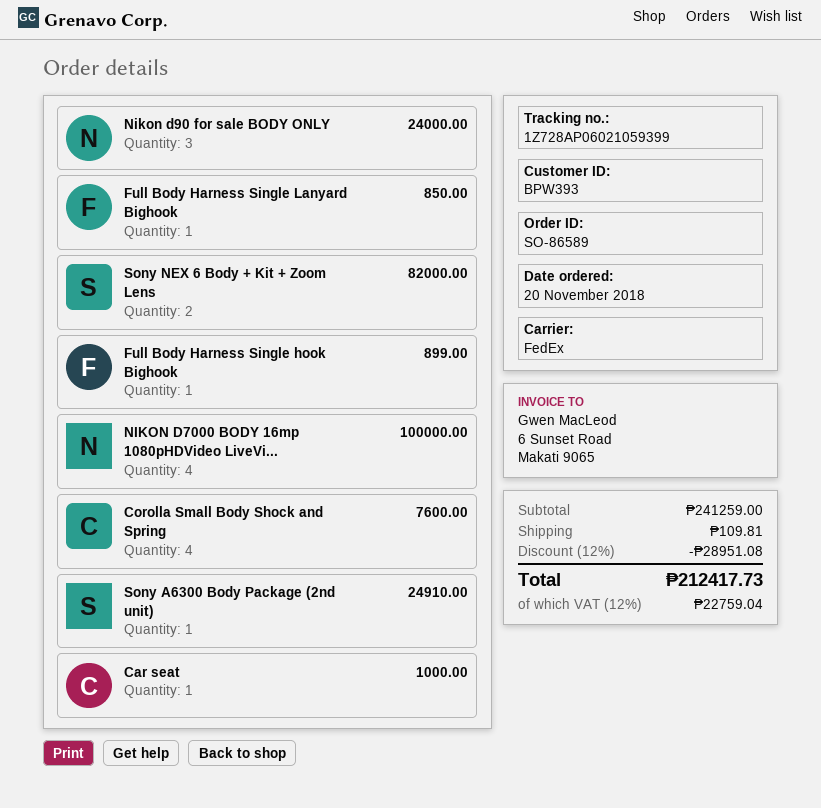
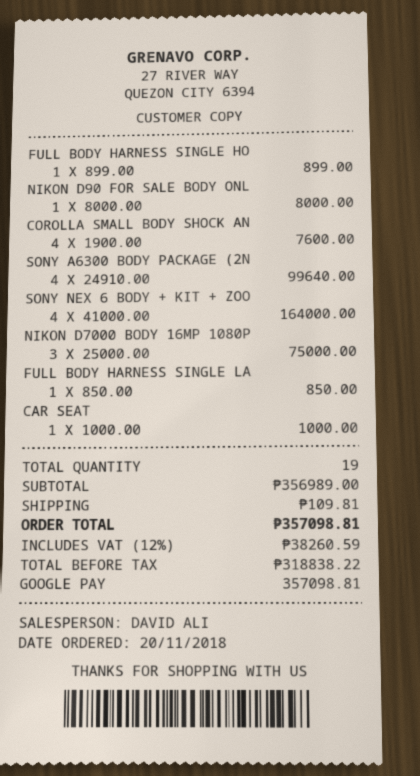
Nikon d90 for sale BODY ONLY: 3 for 24000.00 -> 1 for 8000.00
Sony NEX 6 Body + Kit + Zoom Lens: 2 for 82000.00 -> 4 for 164000.00
NIKON D7000 BODY 16mp 1080pHDVideo LiveVi...: 4 for 100000.00 -> 3 for 75000.00
Sony A6300 Body Package (2nd unit): 1 for 24910.00 -> 4 for 99640.00
subtotal: 241259.00 -> 356989.00
discount: 12% = 28951.08 -> none
tax: 12% = 22759.04 -> 12% = 38260.59
total: 212417.73 -> 357098.81

